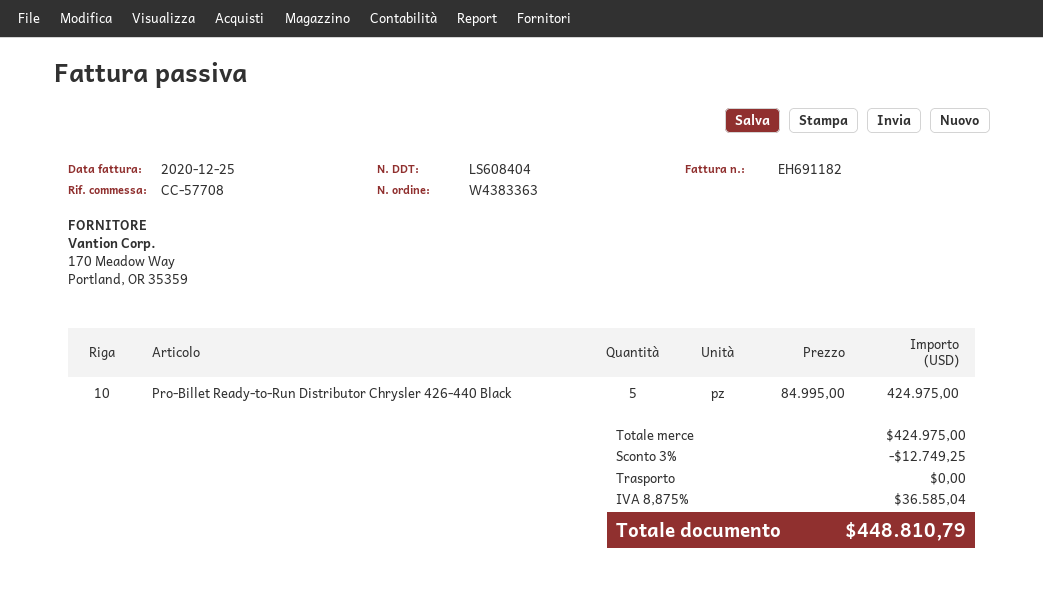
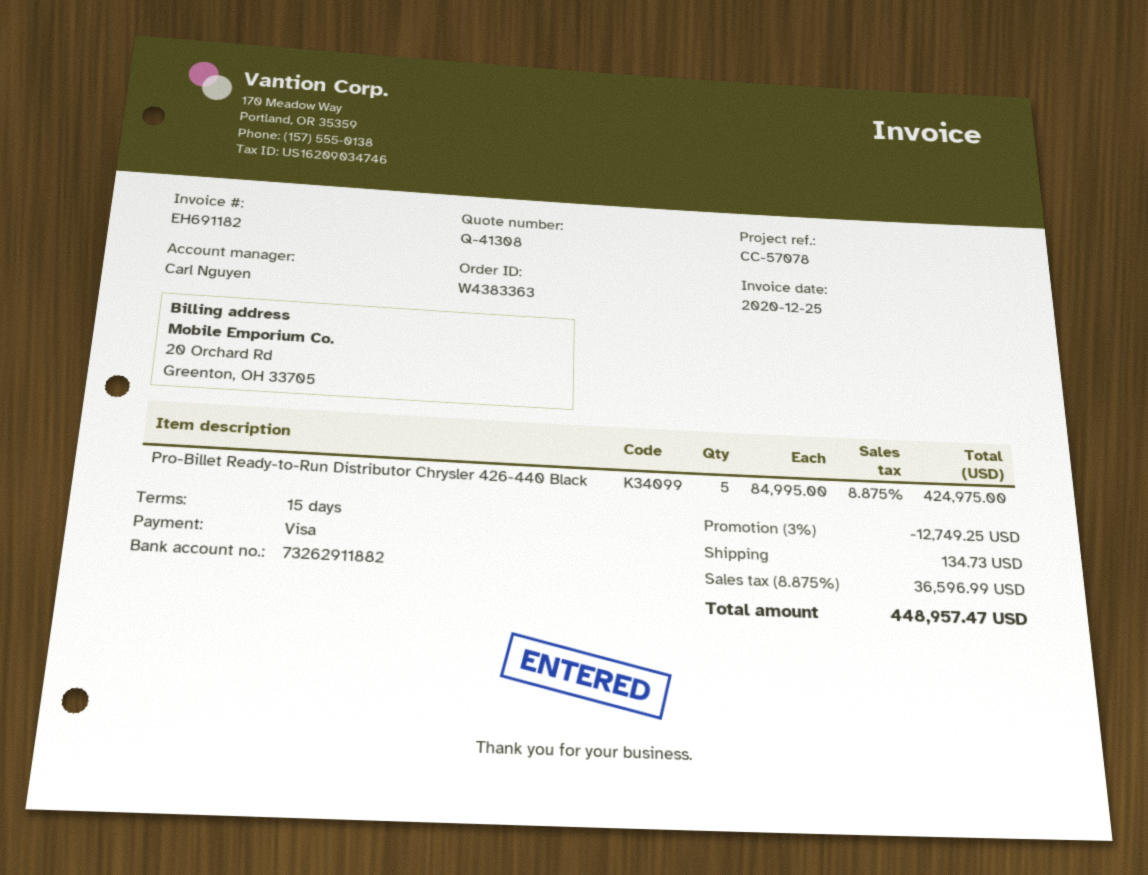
reference: CC-57708 -> CC-57078
shipping: 0.00 -> 134.73
tax: 8.875% = 36585.04 -> 8.875% = 36596.99
total: 448810.79 -> 448957.47

